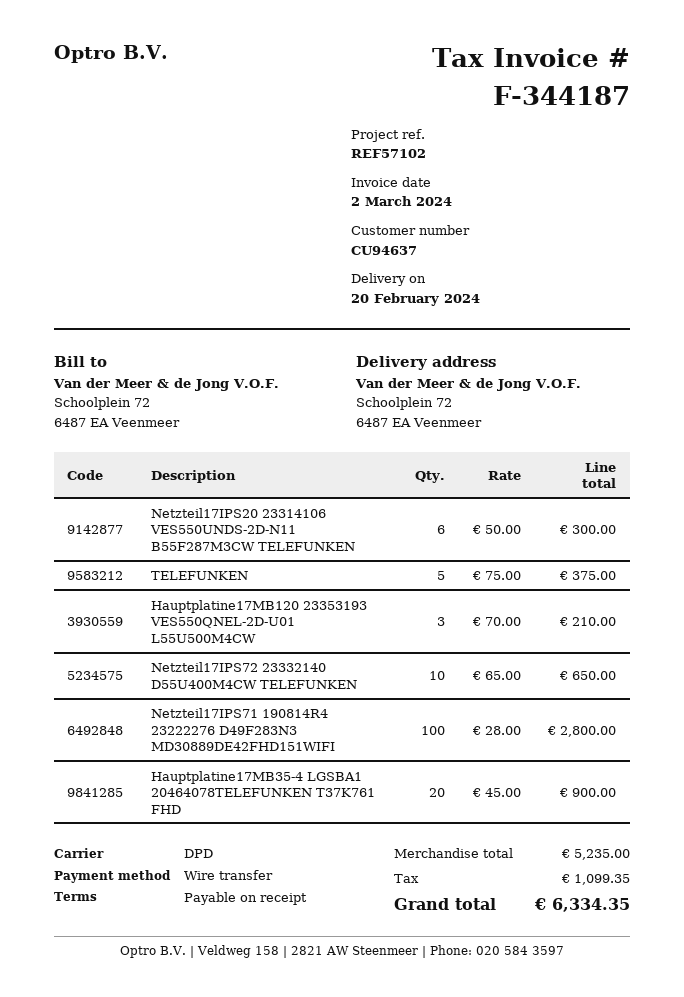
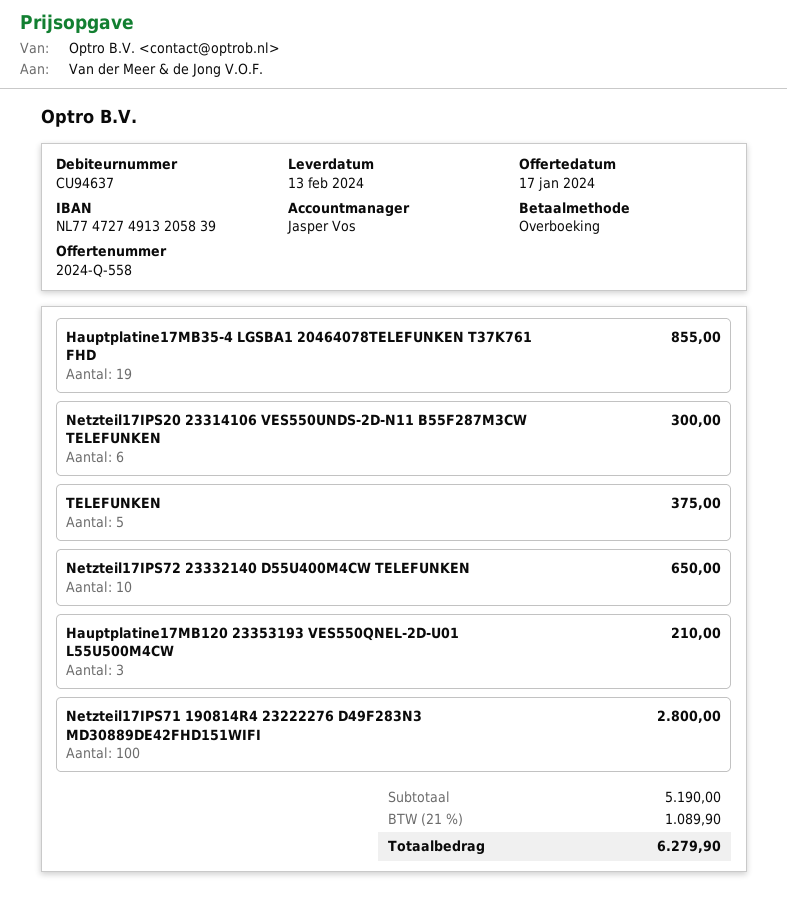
delivery date: 2024-02-20 -> 2024-02-13
Hauptplatine17MB35-4 LGSBA1 20464078TELEFUNKEN T37K761 FHD: 20 for 900.00 -> 19 for 855.00
subtotal: 5235.00 -> 5190.00
tax: 1099.35 -> 1089.90
total: 6334.35 -> 6279.90

